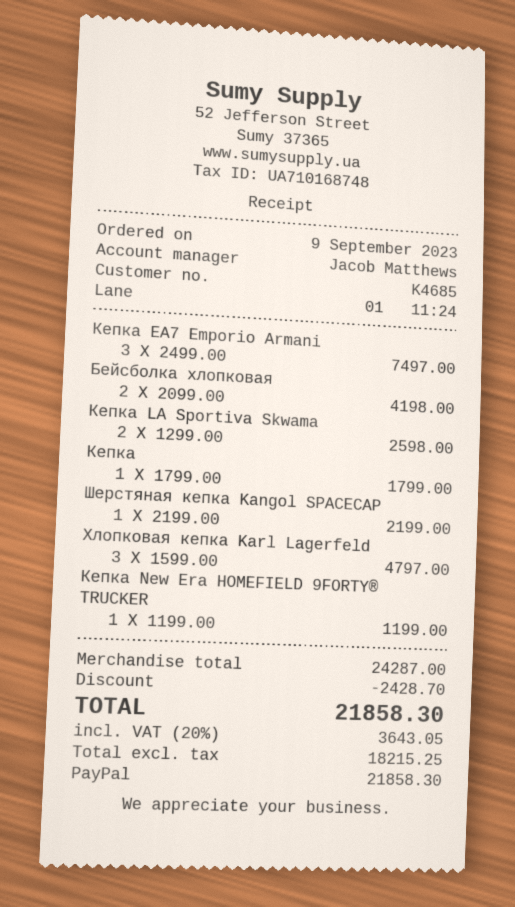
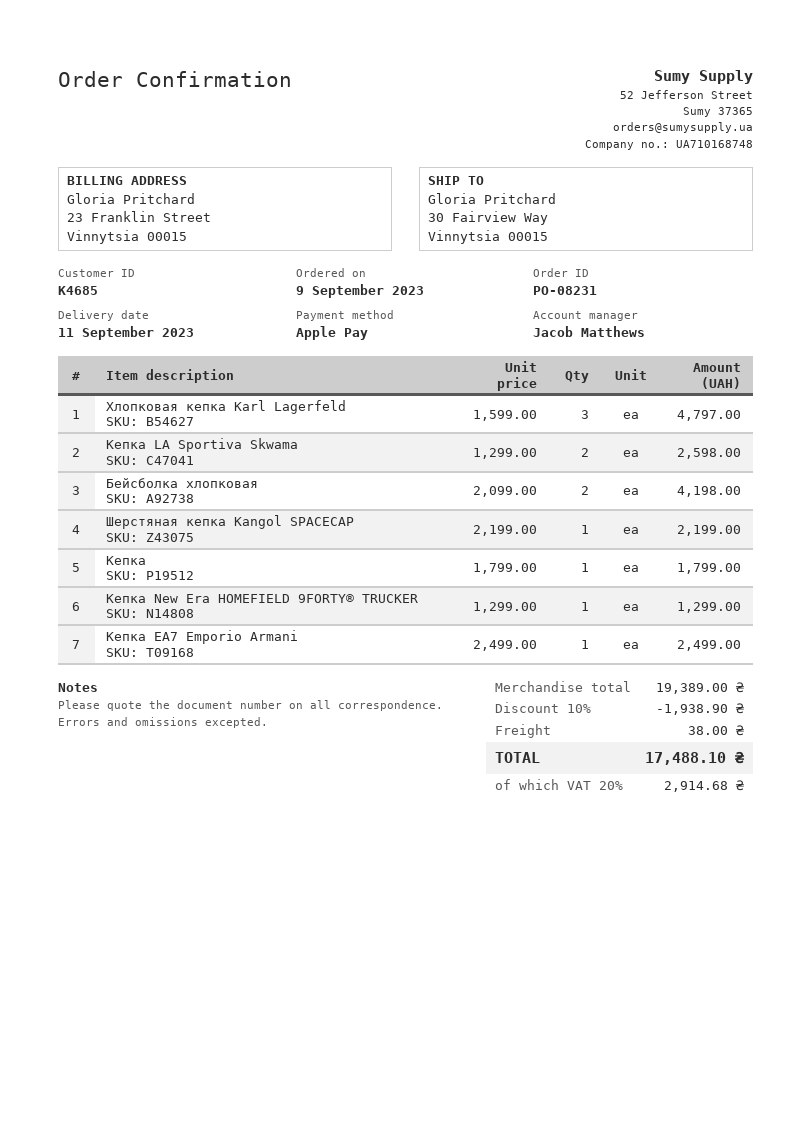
payment method: PayPal -> Apple Pay
Кепка EA7 Emporio Armani: 3 x 2499.00 = 7497.00 -> 1 x 2499.00 = 2499.00
Кепка New Era HOMEFIELD 9FORTY® TRUCKER: 1 x 1199.00 = 1199.00 -> 1 x 1299.00 = 1299.00
subtotal: 24287.00 -> 19389.00
discount: 2428.70 -> 1938.90
shipping: none -> 38.00
tax: 20% = 3643.05 -> 20% = 2914.68
total: 21858.30 -> 17488.10

